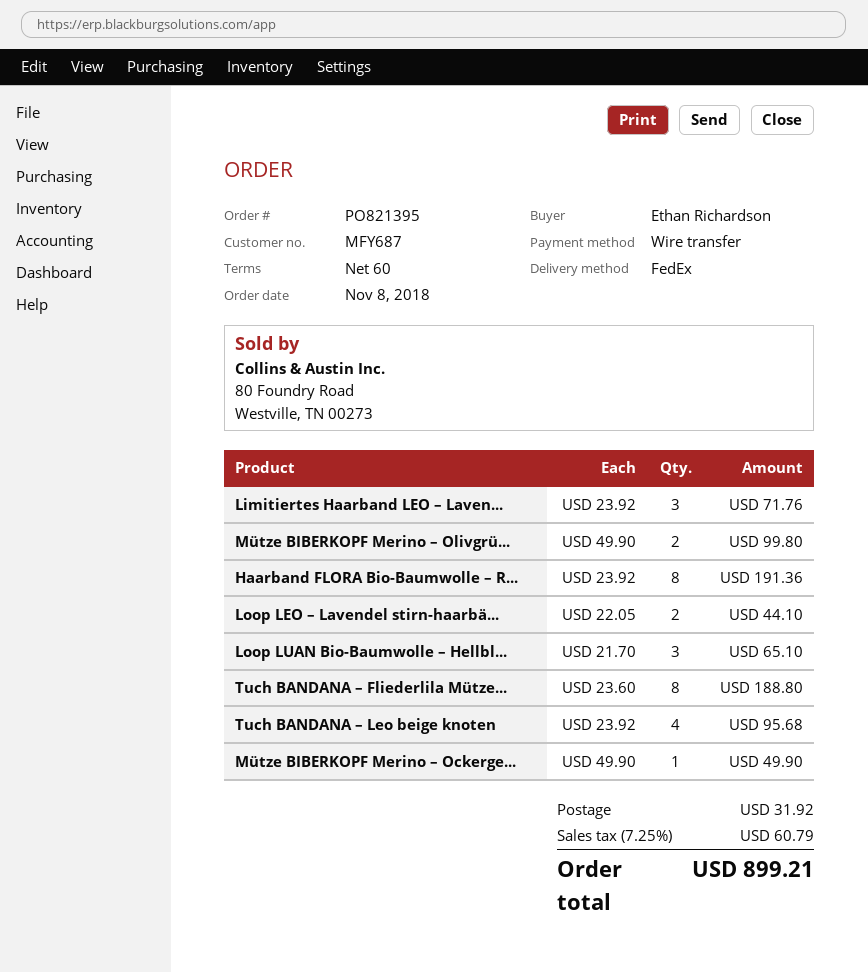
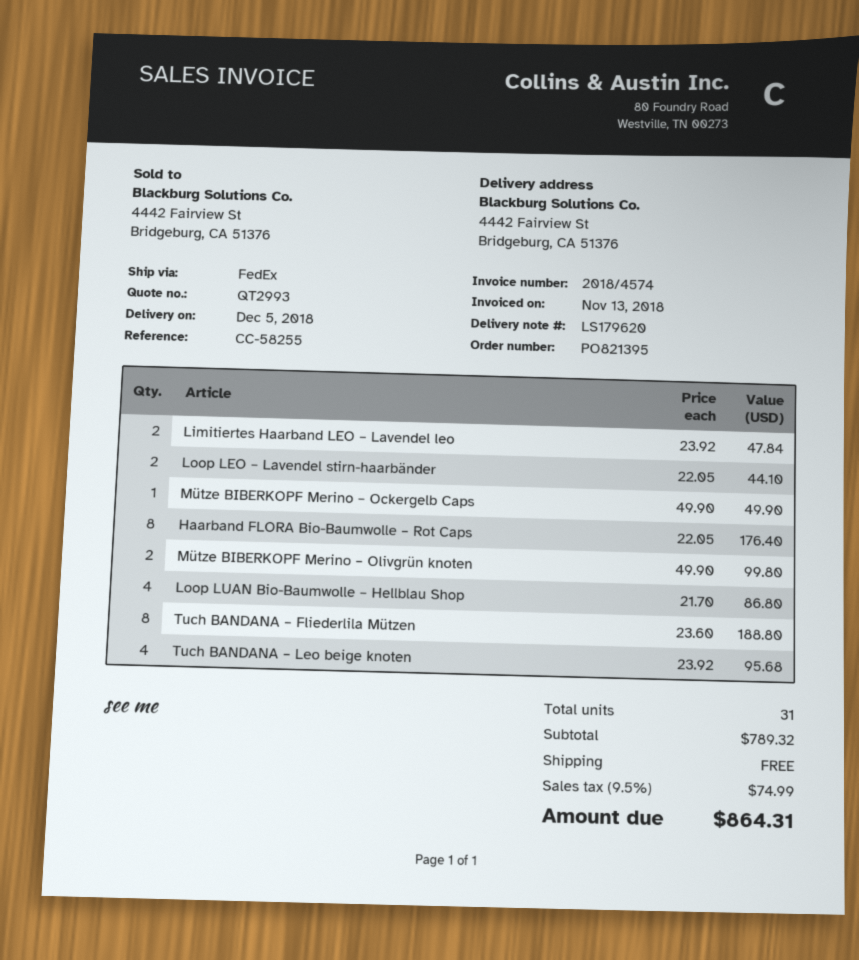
Limitiertes Haarband LEO – Laven...: 3 x 23.92 = 71.76 -> 2 x 23.92 = 47.84
Haarband FLORA Bio-Baumwolle – R...: 8 x 23.92 = 191.36 -> 8 x 22.05 = 176.40
Loop LUAN Bio-Baumwolle – Hellbl...: 3 x 21.70 = 65.10 -> 4 x 21.70 = 86.80
shipping: 31.92 -> 0.00
tax: 7.25% = 60.79 -> 9.5% = 74.99
total: 899.21 -> 864.31

